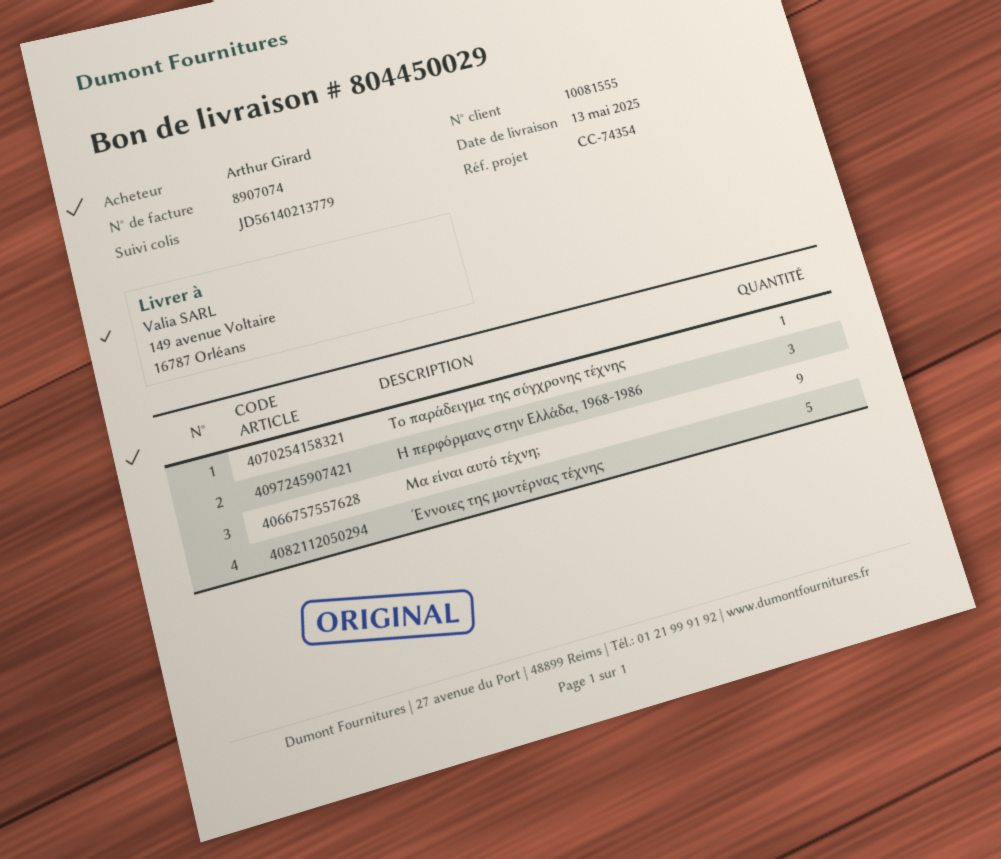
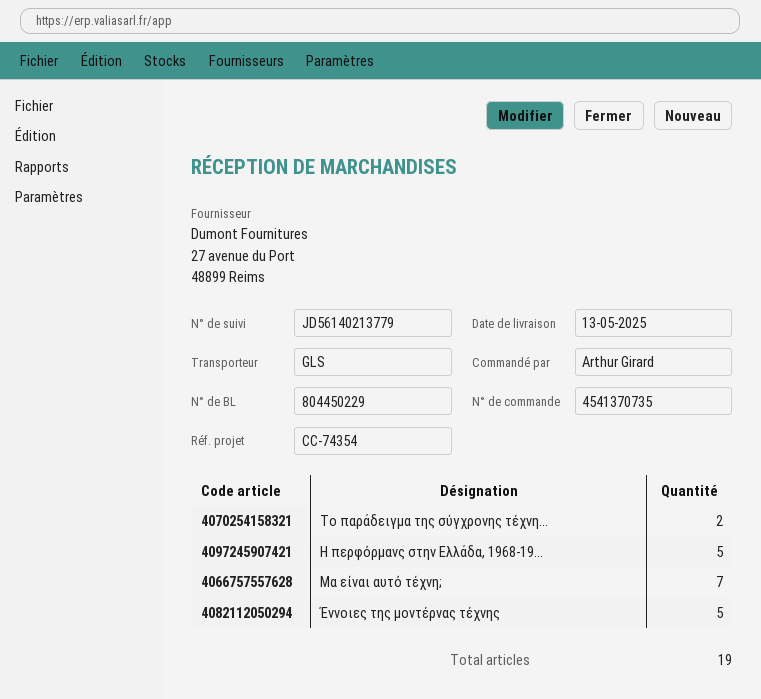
delivery note number: 804450029 -> 804450229
Το παράδειγμα της σύγχρονης τέχνης: 1 -> 2
Η περφόρμανς στην Ελλάδα, 1968-1986: 3 -> 5
Μα είναι αυτό τέχνη;: 9 -> 7

